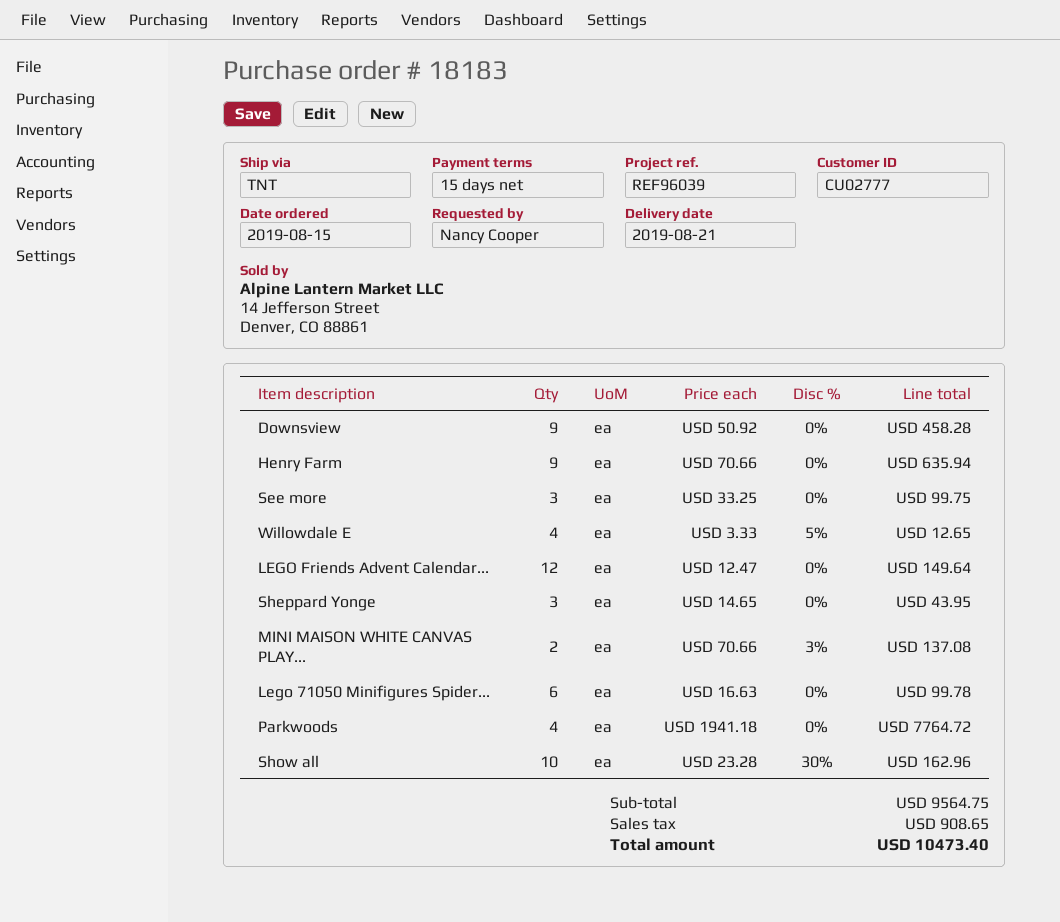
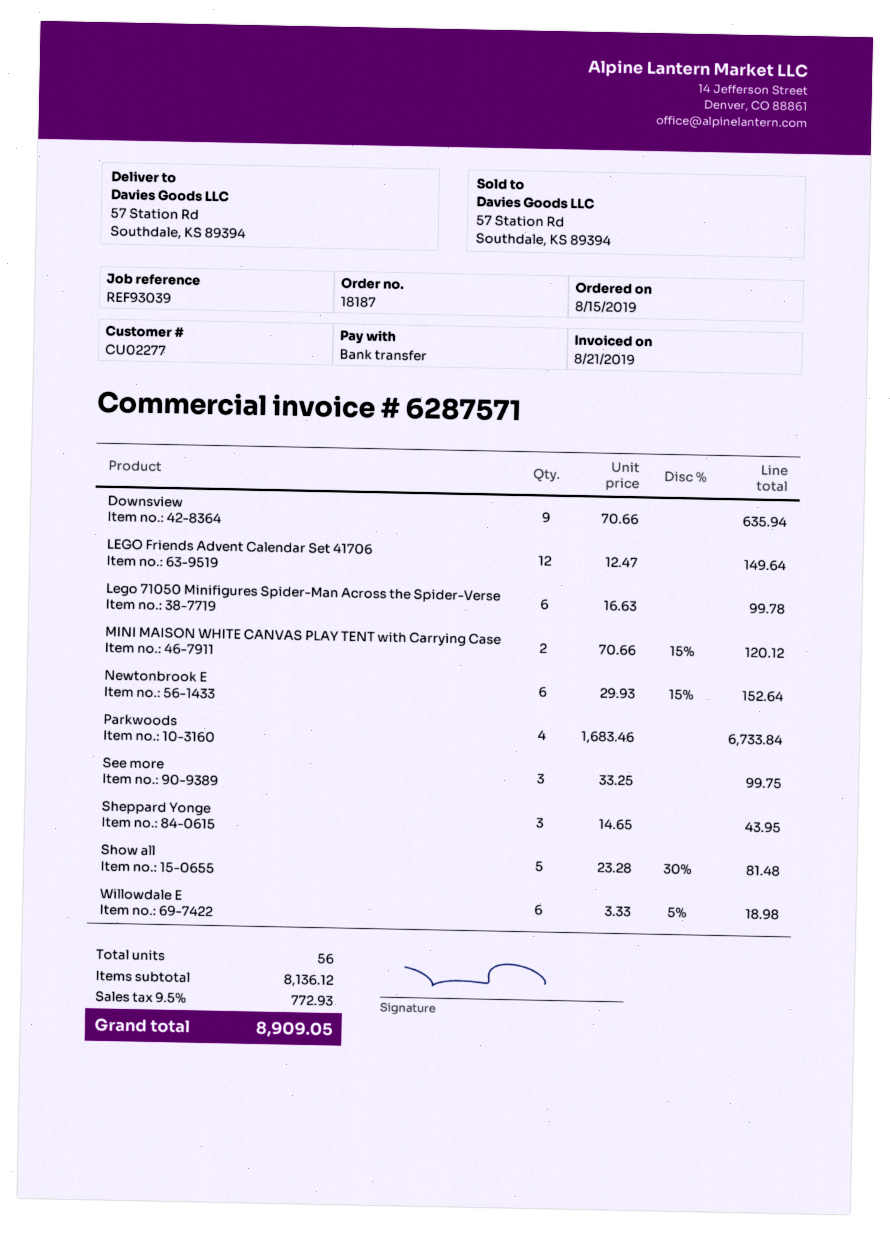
order number: 18183 -> 18187
customer number: CU02777 -> CU02277
reference: REF96039 -> REF93039
Downsview: 9 x 50.92 = 458.28 -> 9 x 70.66 = 635.94
Henry Farm: 9 x 70.66 = 635.94 -> none
Willowdale E: 4 x 3.33 - 5% = 12.65 -> 6 x 3.33 - 5% = 18.98
MINI MAISON WHITE CANVAS PLAY...: 2 x 70.66 - 3% = 137.08 -> 2 x 70.66 - 15% = 120.12
Parkwoods: 4 x 1941.18 = 7764.72 -> 4 x 1683.46 = 6733.84
Show all: 10 x 23.28 - 30% = 162.96 -> 5 x 23.28 - 30% = 81.48
Newtonbrook E: none -> 6 x 29.93 - 15% = 152.64
subtotal: 9564.75 -> 8136.12
tax: 908.65 -> 772.93
total: 10473.40 -> 8909.05

